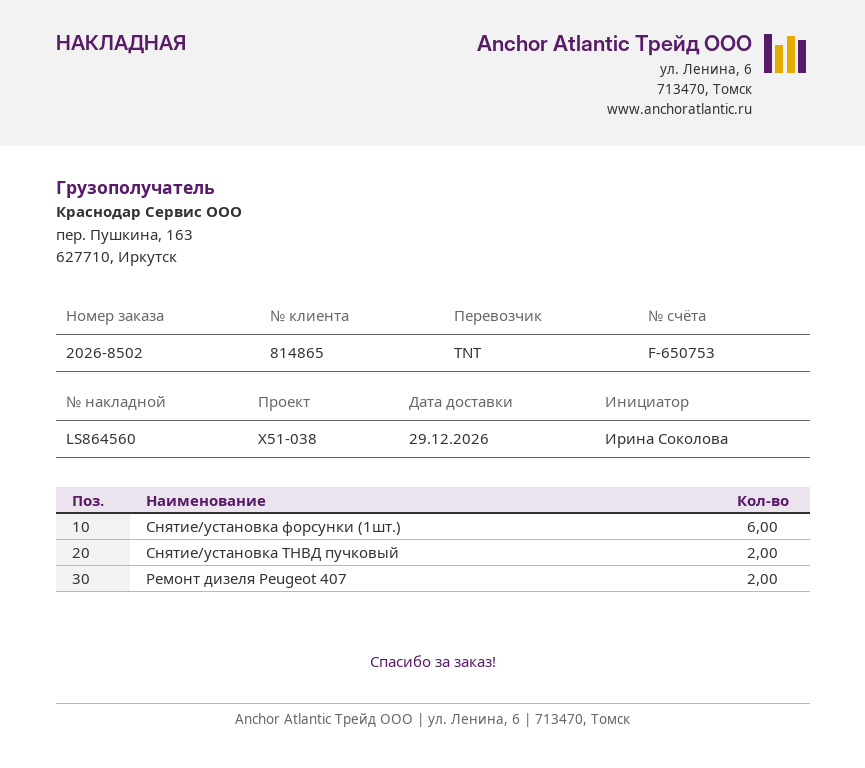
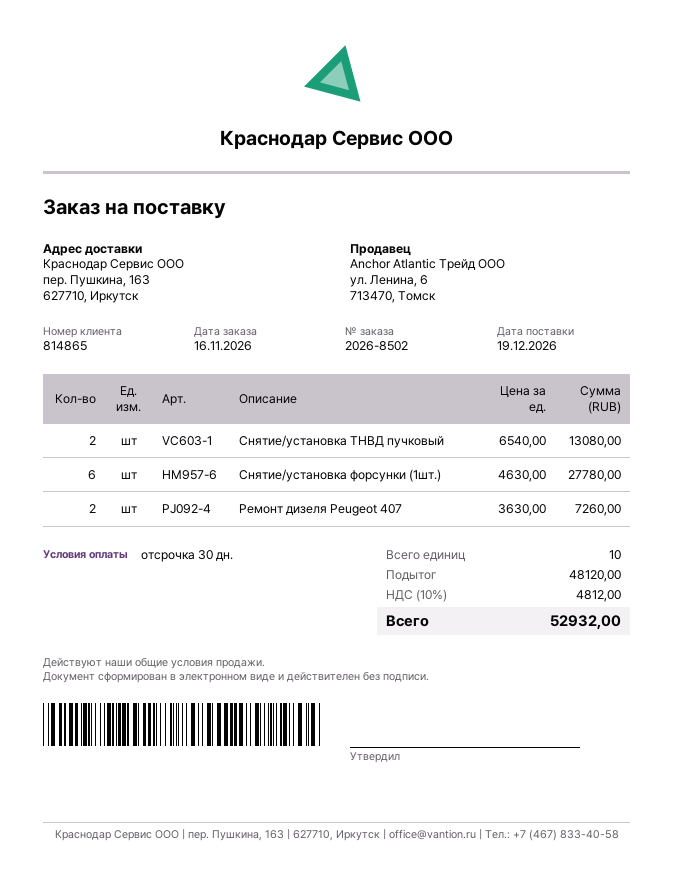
delivery date: 2026-12-29 -> 2026-12-19

